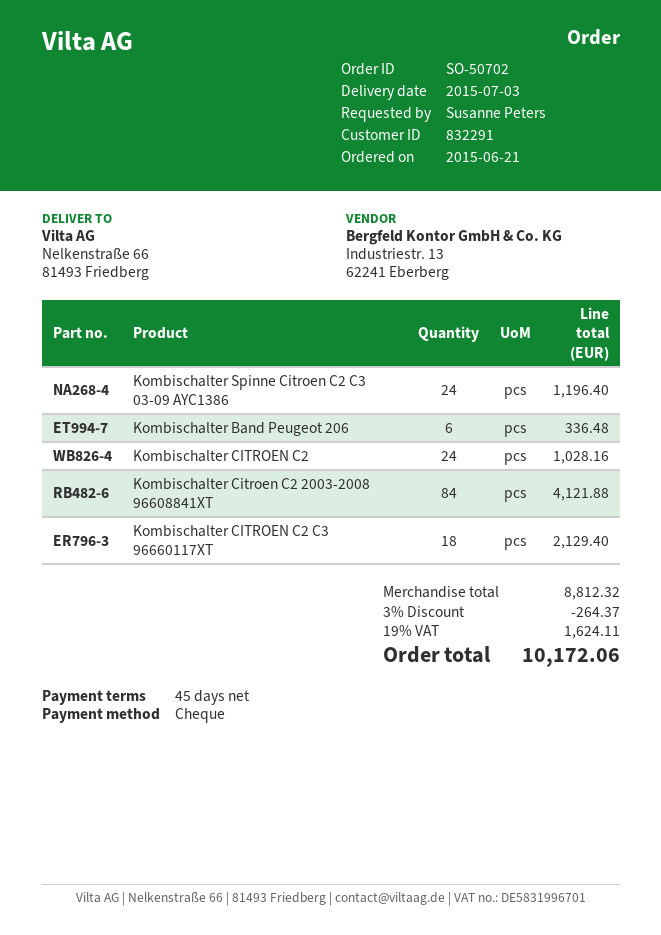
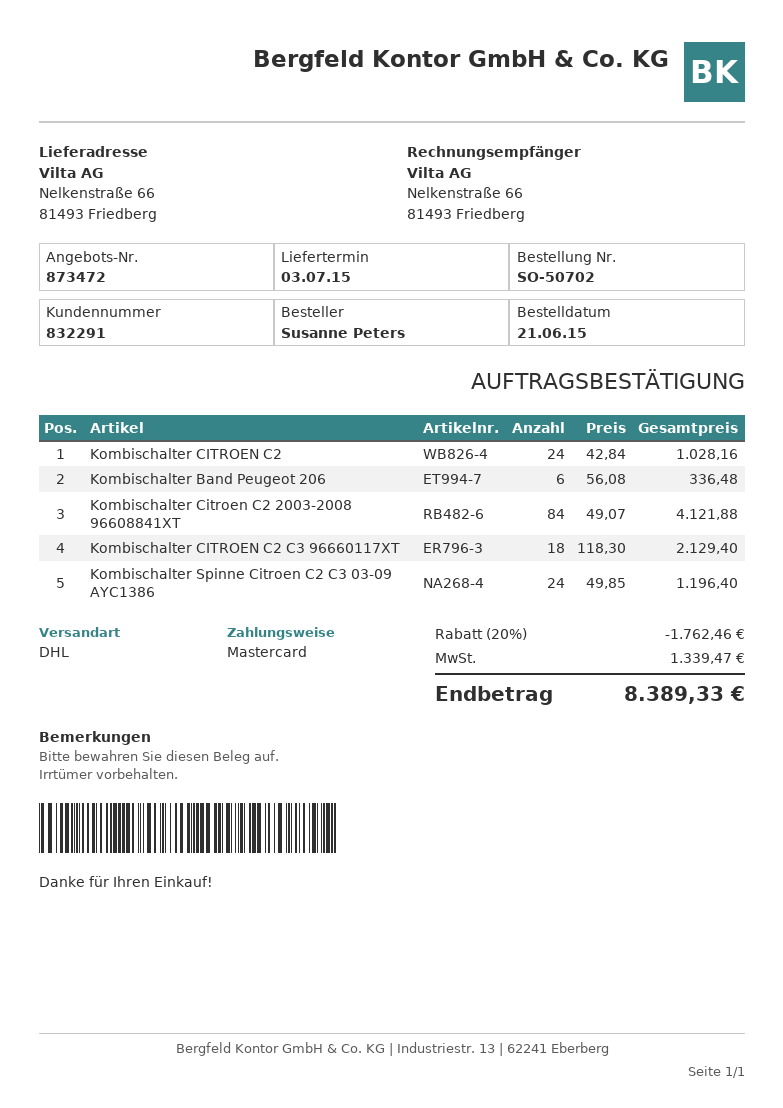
payment method: cheque -> Mastercard
discount: 3% = 264.37 -> 20% = 1762.46
tax: 1624.11 -> 1339.47
total: 10172.06 -> 8389.33

